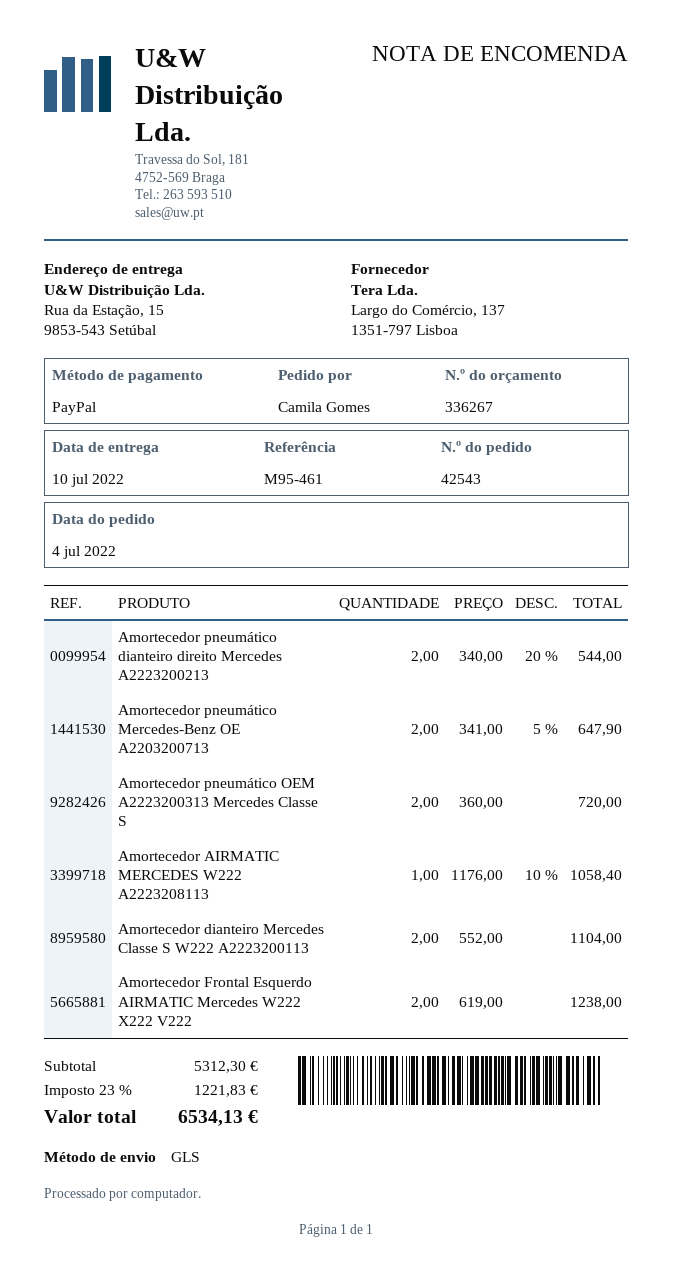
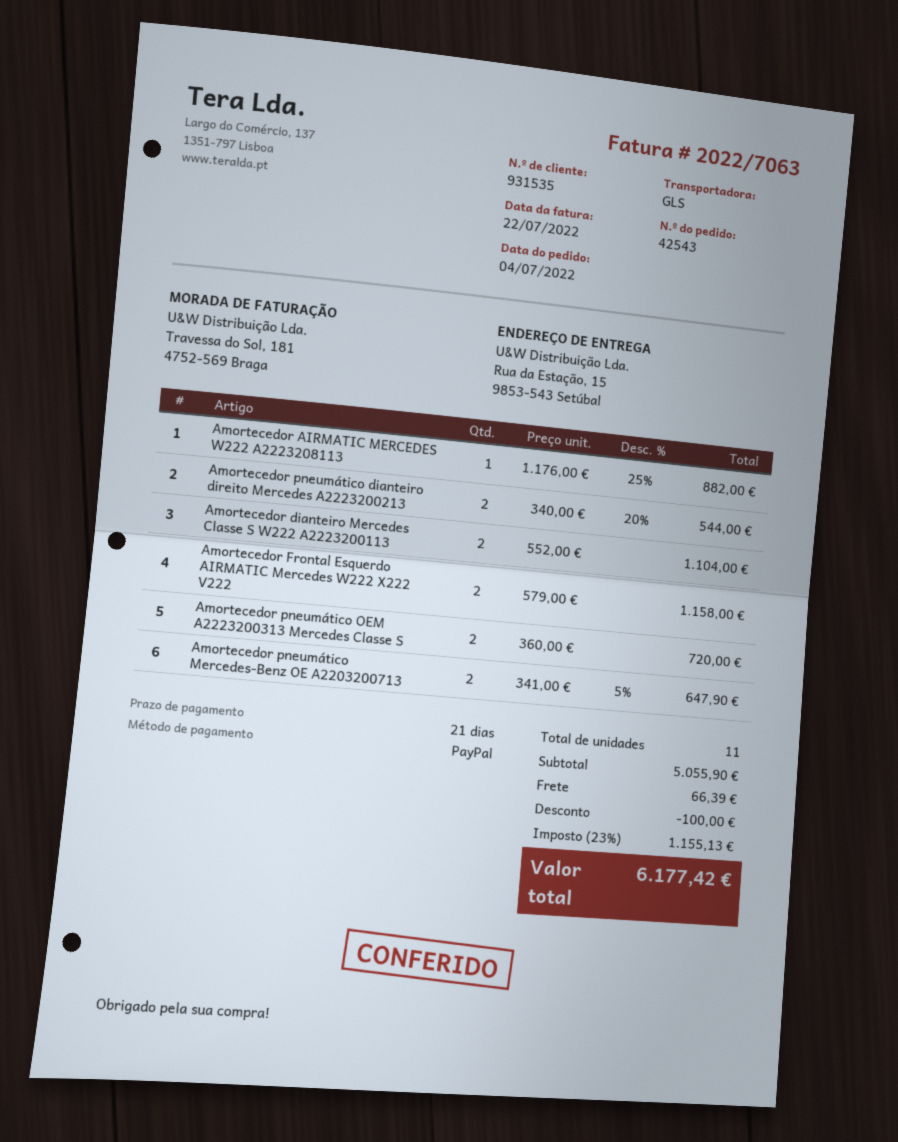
Amortecedor AIRMATIC MERCEDES W222 A2223208113: 1 x 1176.00 - 10% = 1058.40 -> 1 x 1176.00 - 25% = 882.00
Amortecedor Frontal Esquerdo AIRMATIC Mercedes W222 X222 V222: 2 x 619.00 = 1238.00 -> 2 x 579.00 = 1158.00
subtotal: 5312.30 -> 5055.90
discount: none -> 100.00
shipping: none -> 66.39
tax: 23% = 1221.83 -> 23% = 1155.13
total: 6534.13 -> 6177.42

